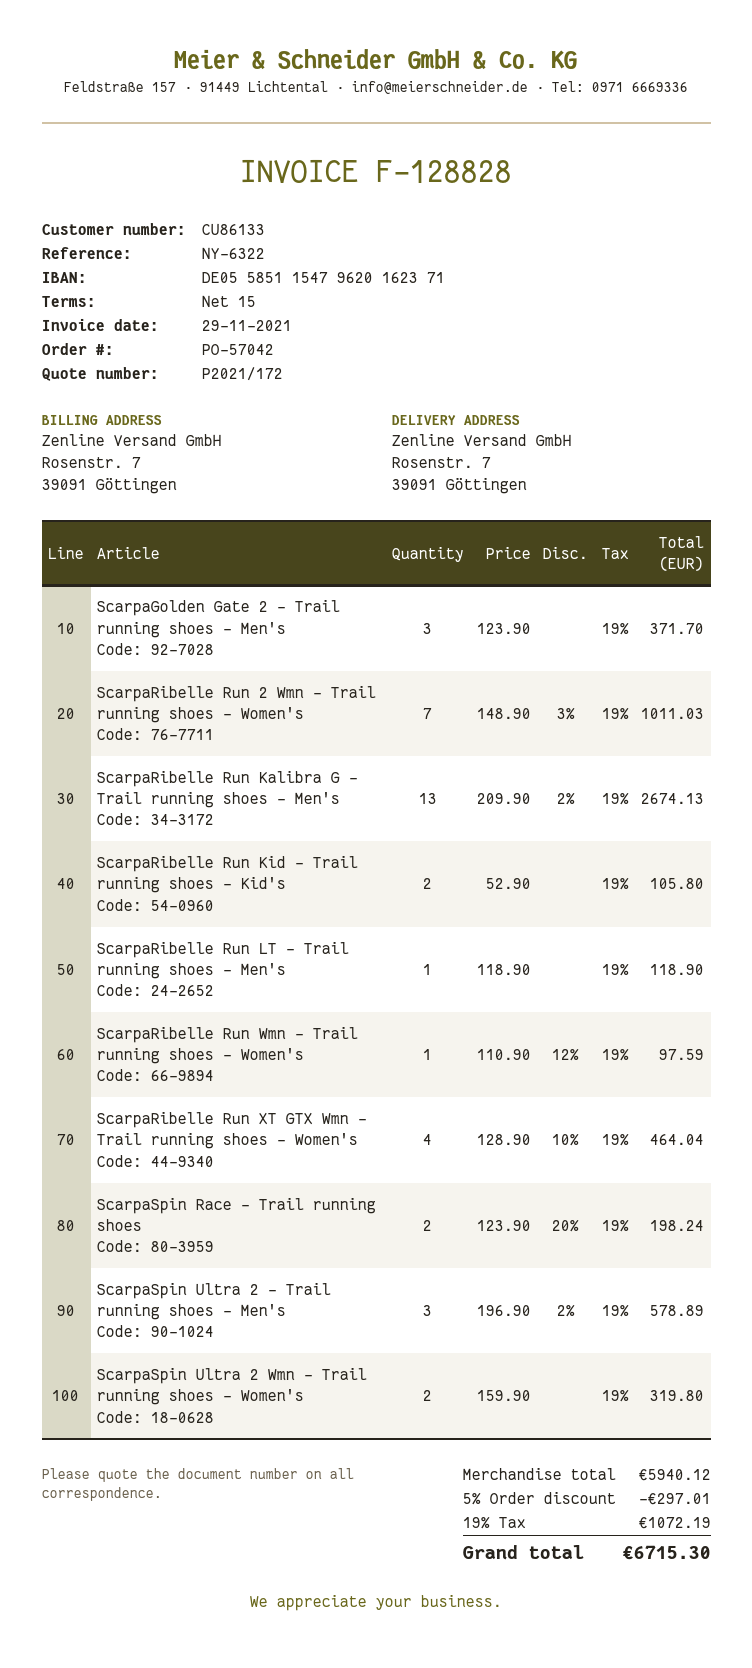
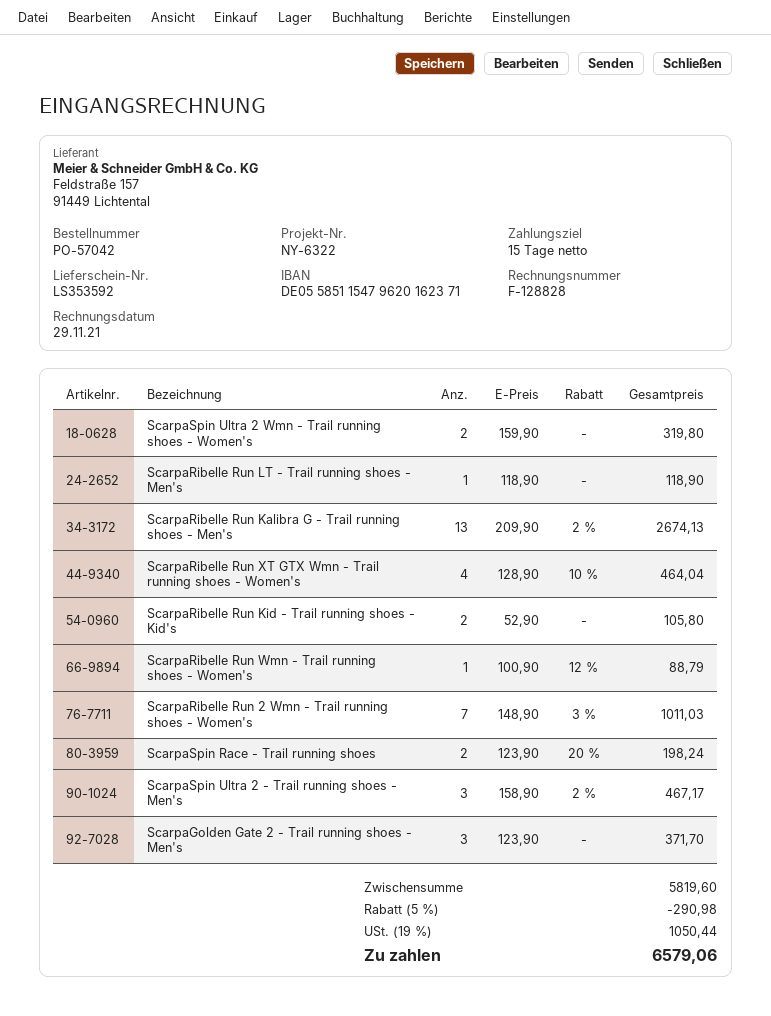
ScarpaRibelle Run Wmn - Trail running shoes - Women's: 1 x 110.90 - 12% = 97.59 -> 1 x 100.90 - 12% = 88.79
ScarpaSpin Ultra 2 - Trail running shoes - Men's: 3 x 196.90 - 2% = 578.89 -> 3 x 158.90 - 2% = 467.17
subtotal: 5940.12 -> 5819.60
discount: 5% = 297.01 -> 5% = 290.98
tax: 19% = 1072.19 -> 19% = 1050.44
total: 6715.30 -> 6579.06

